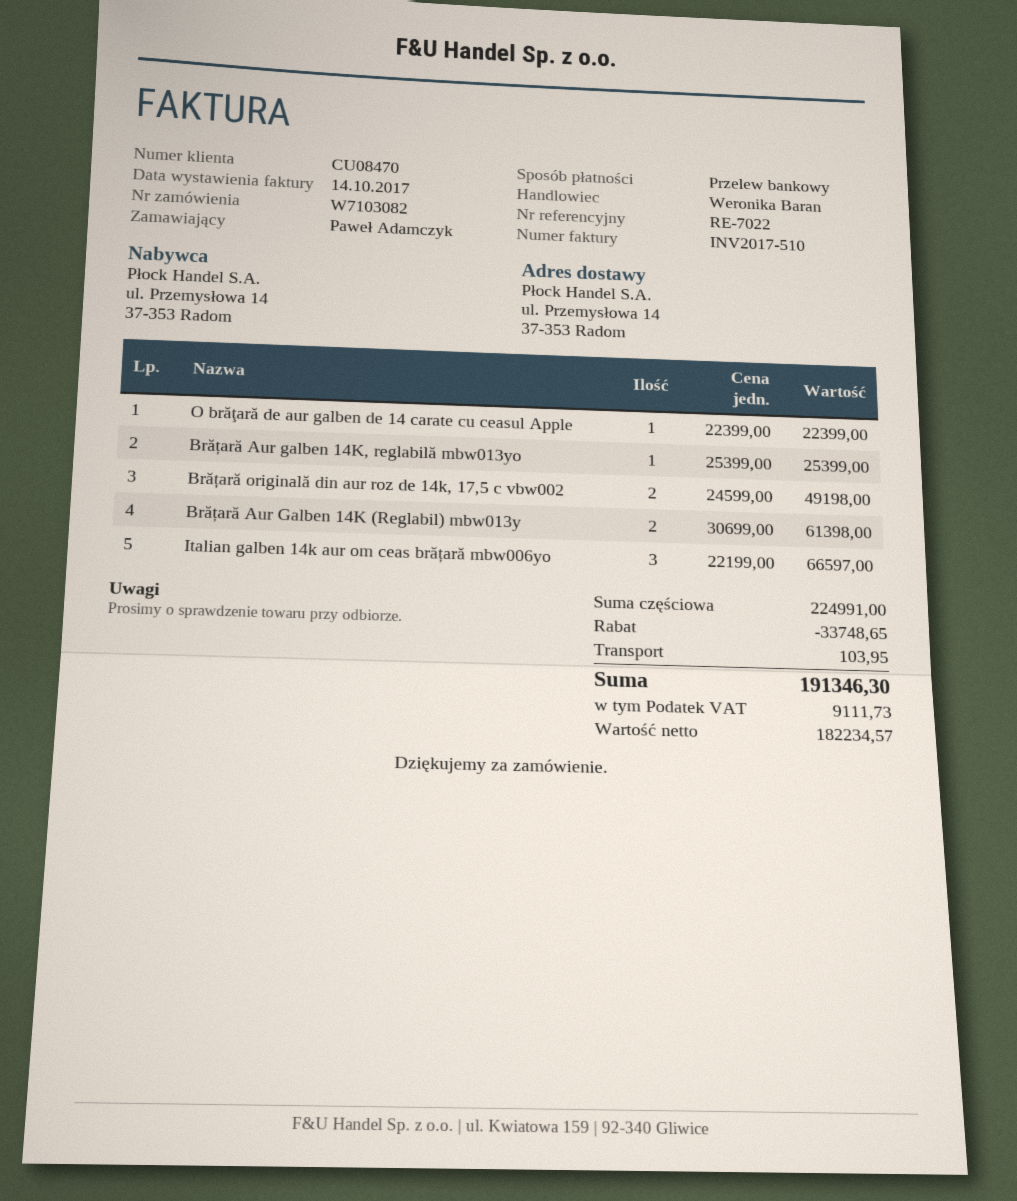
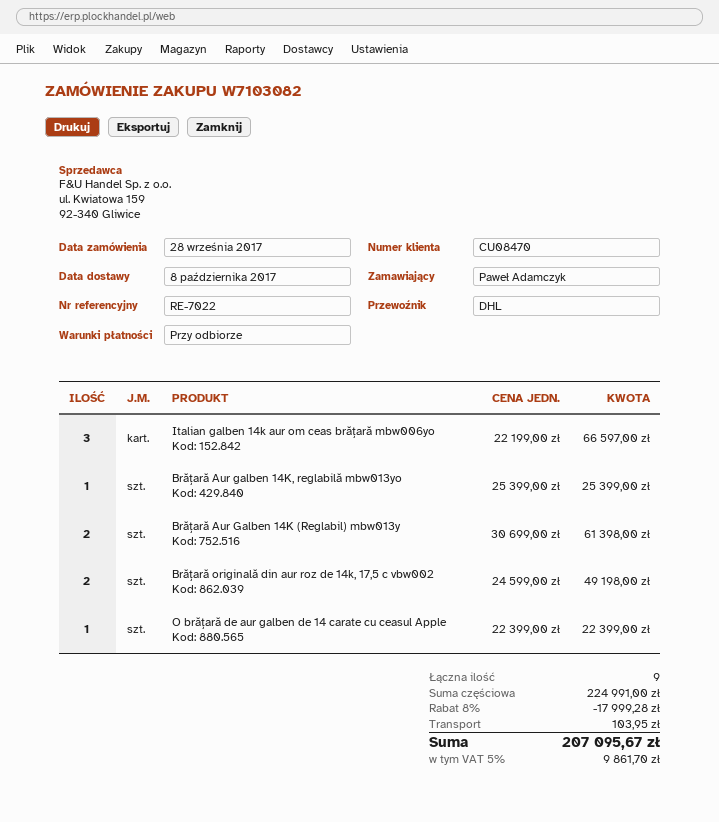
discount: 33748.65 -> 17999.28
tax: 9111.73 -> 9861.70
total: 191346.30 -> 207095.67

